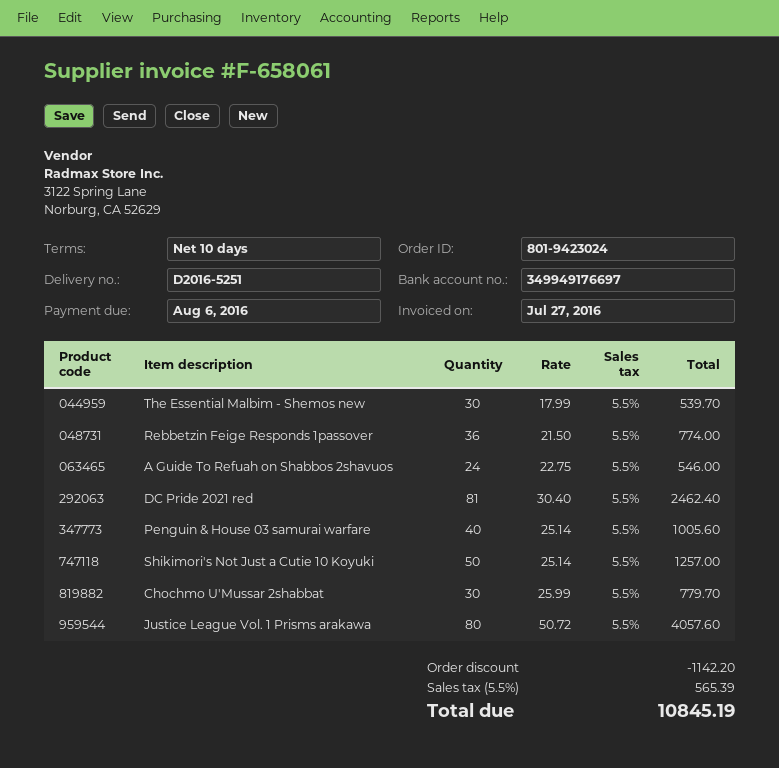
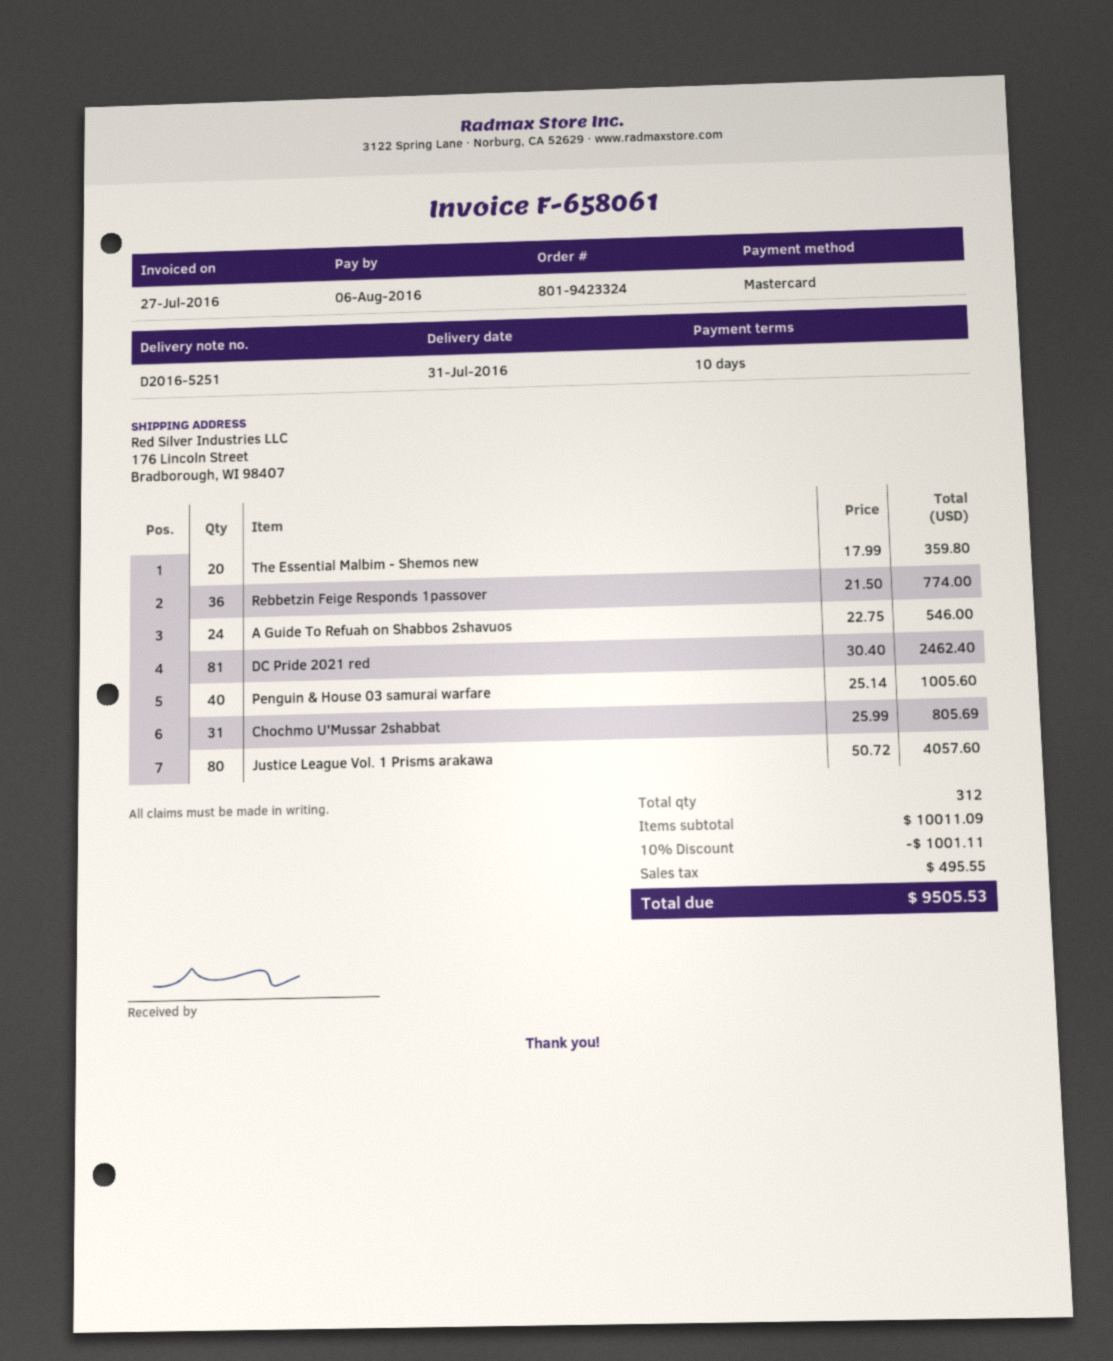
order number: 801-9423024 -> 801-9423324
The Essential Malbim - Shemos new: 30 x 17.99 = 539.70 -> 20 x 17.99 = 359.80
Shikimori's Not Just a Cutie 10 Koyuki: 50 x 25.14 = 1257.00 -> none
Chochmo U'Mussar 2shabbat: 30 x 25.99 = 779.70 -> 31 x 25.99 = 805.69
discount: 1142.20 -> 1001.11
tax: 565.39 -> 495.55
total: 10845.19 -> 9505.53

